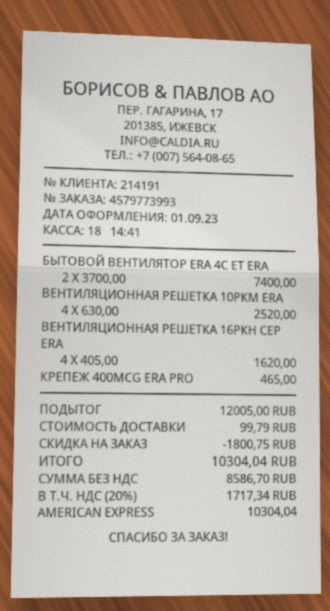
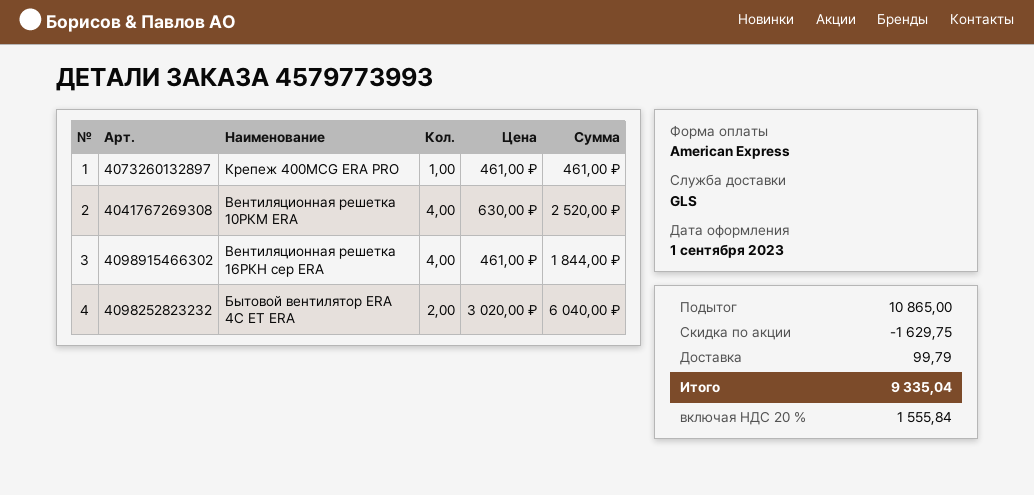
БЫТОВОЙ ВЕНТИЛЯТОР ERA 4C ET ERA: 2 x 3700.00 = 7400.00 -> 2 x 3020.00 = 6040.00
ВЕНТИЛЯЦИОННАЯ РЕШЕТКА 16РКН СЕР ERA: 4 x 405.00 = 1620.00 -> 4 x 461.00 = 1844.00
КРЕПЕЖ 400MCG ERA PRO: 1 x 465.00 = 465.00 -> 1 x 461.00 = 461.00
subtotal: 12005.00 -> 10865.00
discount: 1800.75 -> 1629.75
tax: 20% = 1717.34 -> 20% = 1555.84
total: 10304.04 -> 9335.04

